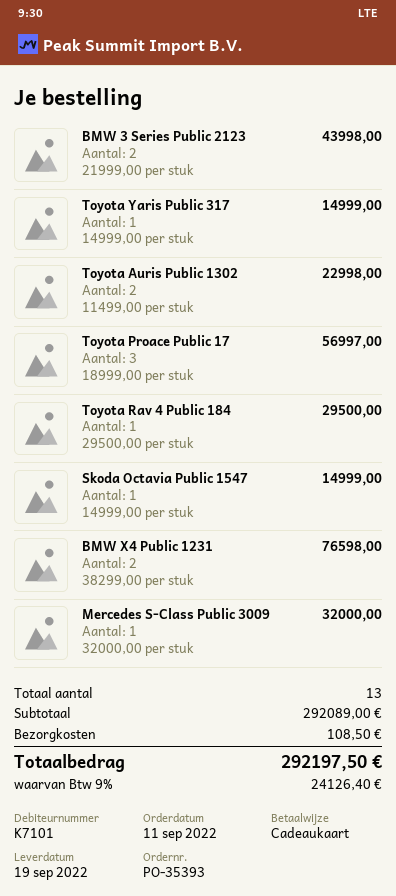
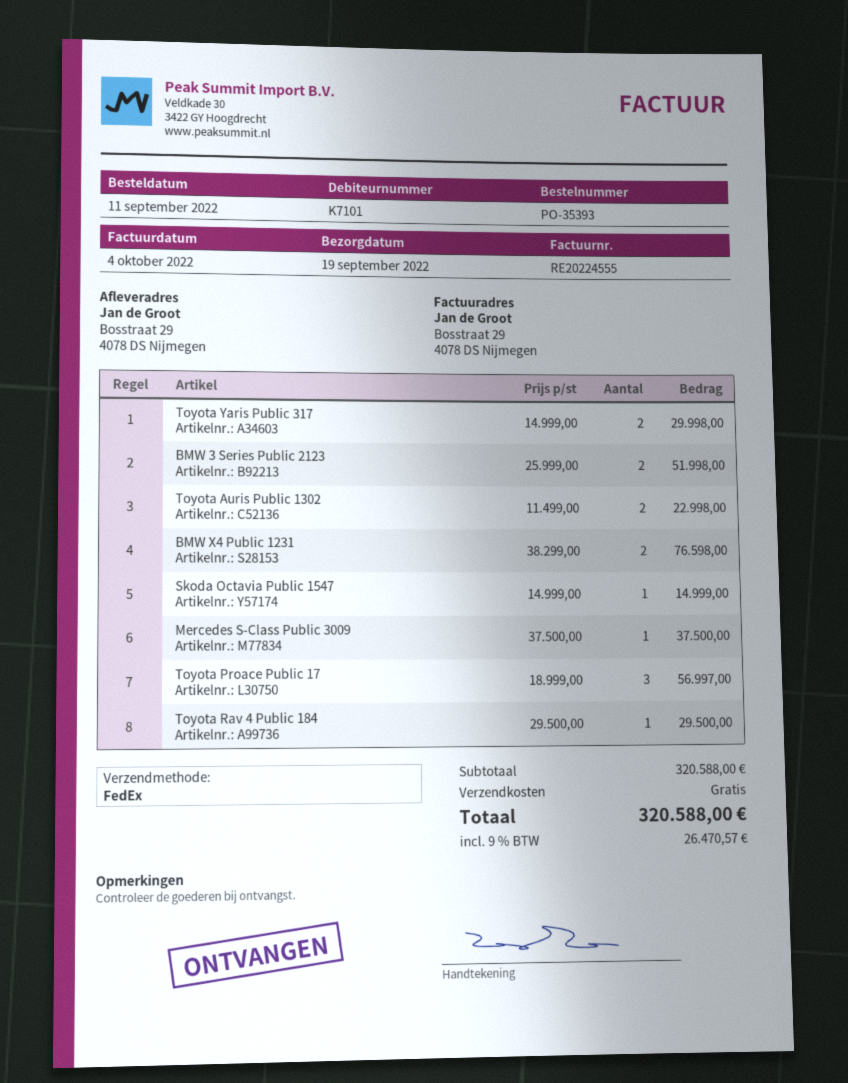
BMW 3 Series Public 2123: 2 x 21999.00 = 43998.00 -> 2 x 25999.00 = 51998.00
Toyota Yaris Public 317: 1 x 14999.00 = 14999.00 -> 2 x 14999.00 = 29998.00
Mercedes S-Class Public 3009: 1 x 32000.00 = 32000.00 -> 1 x 37500.00 = 37500.00
subtotal: 292089.00 -> 320588.00
shipping: 108.50 -> 0.00
tax: 9% = 24126.40 -> 9% = 26470.57
total: 292197.50 -> 320588.00

